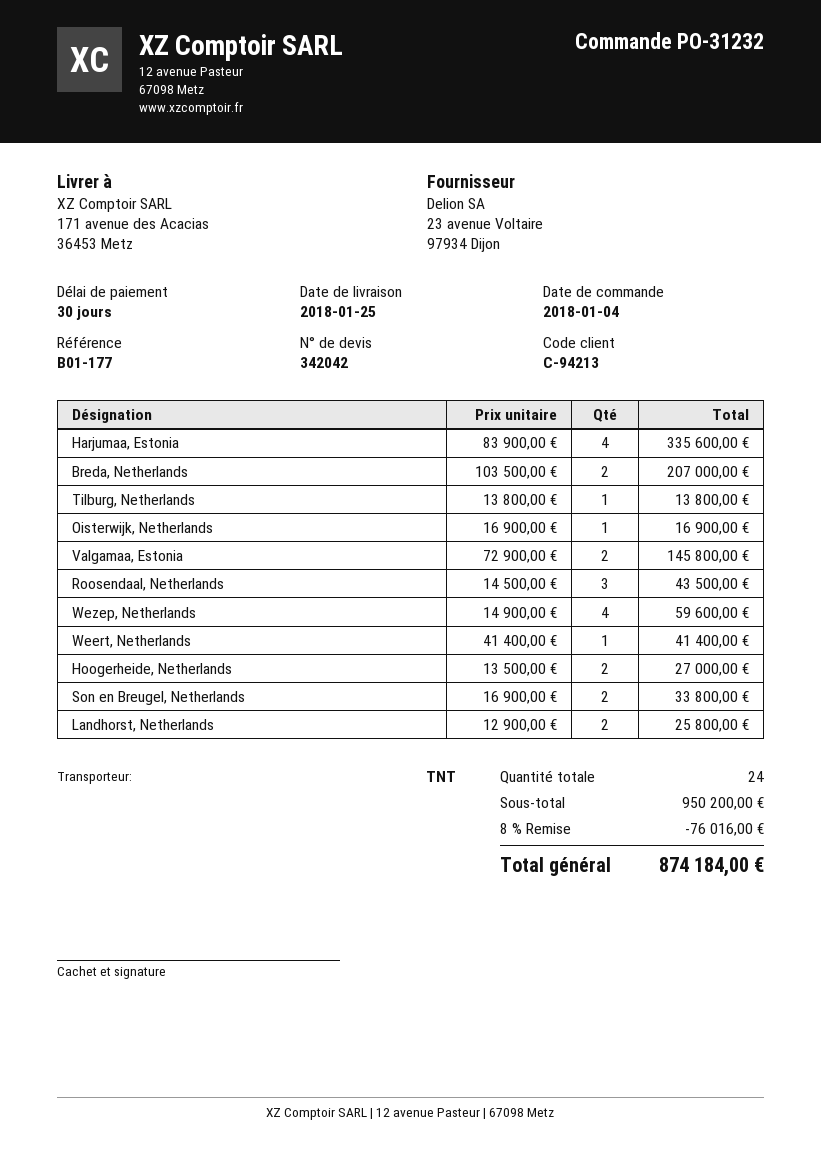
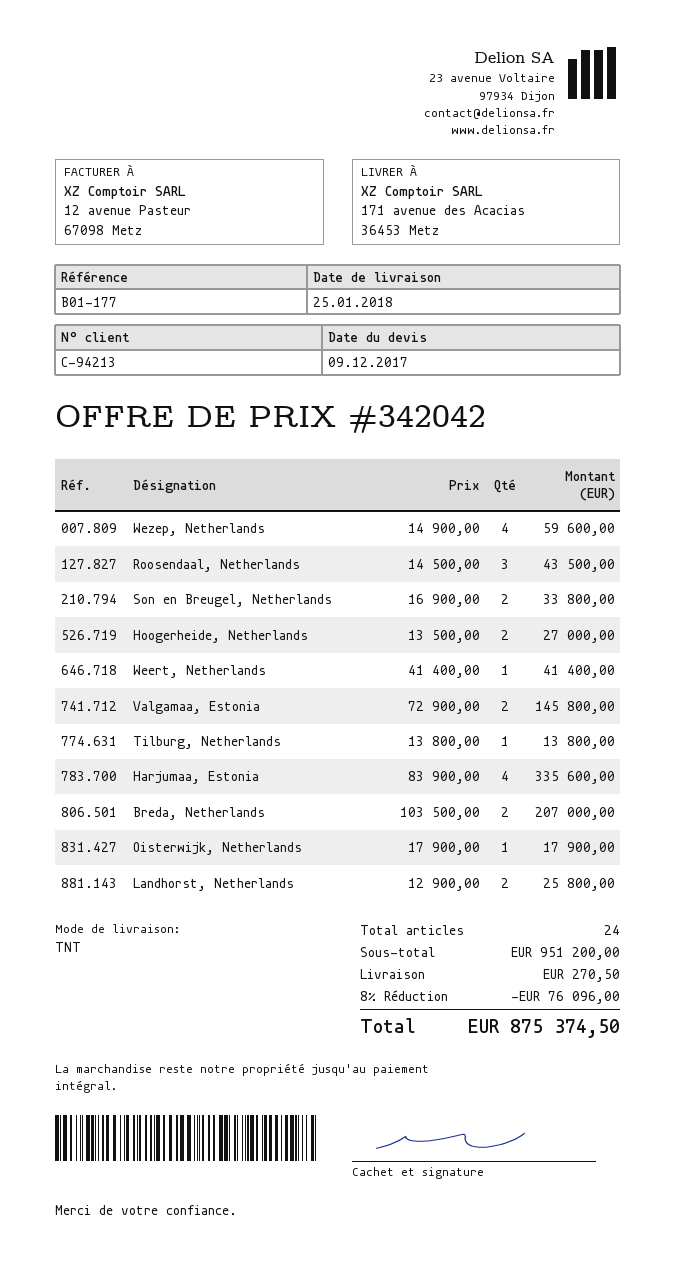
Oisterwijk, Netherlands: 1 x 16900.00 = 16900.00 -> 1 x 17900.00 = 17900.00
subtotal: 950200.00 -> 951200.00
discount: 8% = 76016.00 -> 8% = 76096.00
shipping: none -> 270.50
total: 874184.00 -> 875374.50

